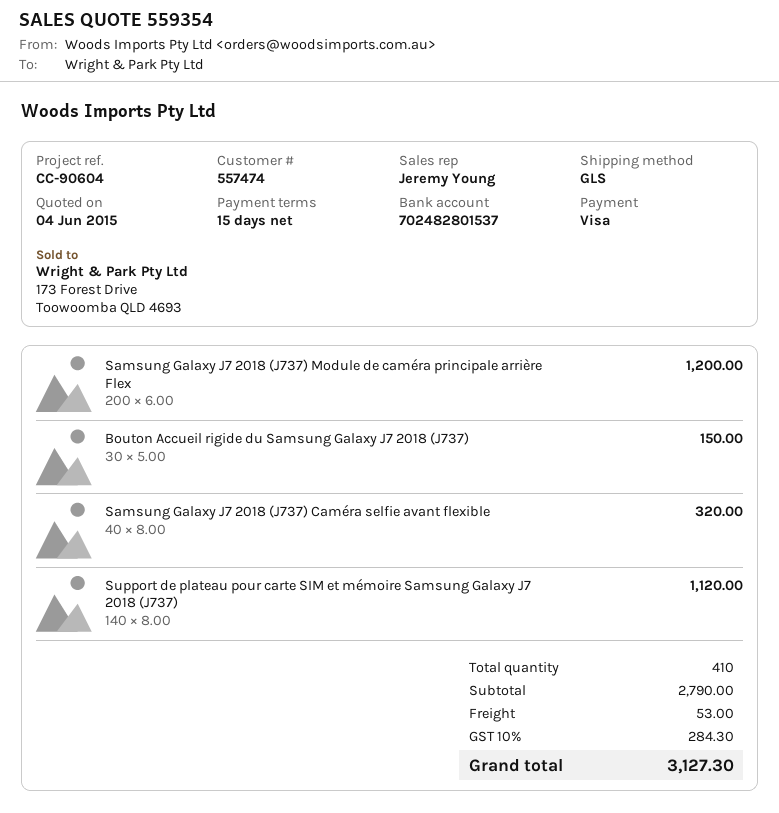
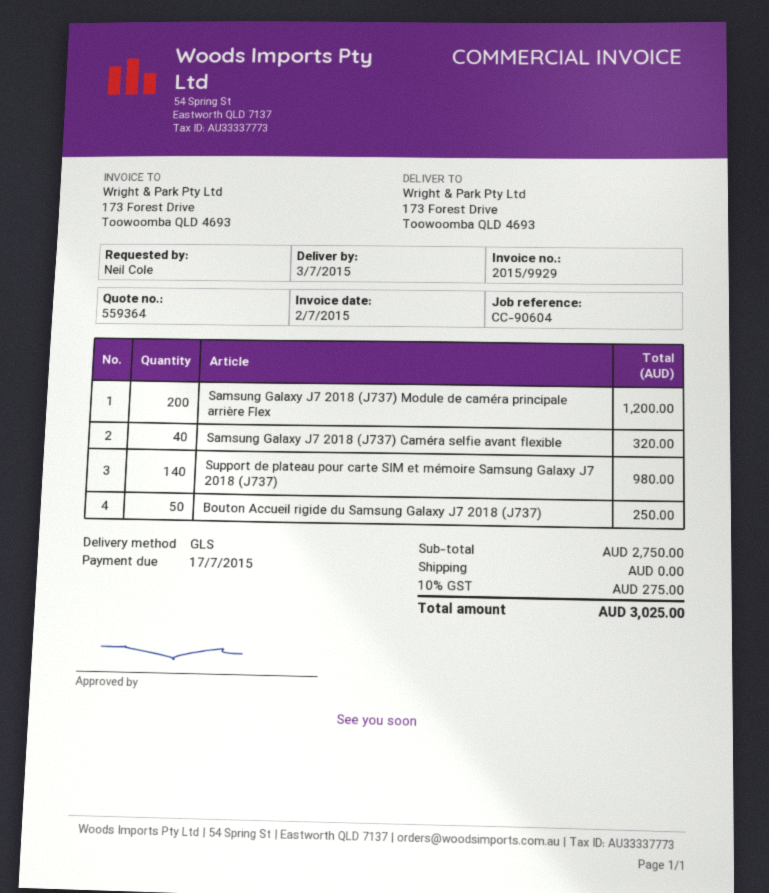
quote number: 559354 -> 559364
Bouton Accueil rigide du Samsung Galaxy J7 2018 (J737): 30 for 150.00 -> 50 for 250.00
Support de plateau pour carte SIM et mémoire Samsung Galaxy J7 2018 (J737): 140 for 1120.00 -> 140 for 980.00
subtotal: 2790.00 -> 2750.00
shipping: 53.00 -> 0.00
tax: 10% = 284.30 -> 10% = 275.00
total: 3127.30 -> 3025.00

